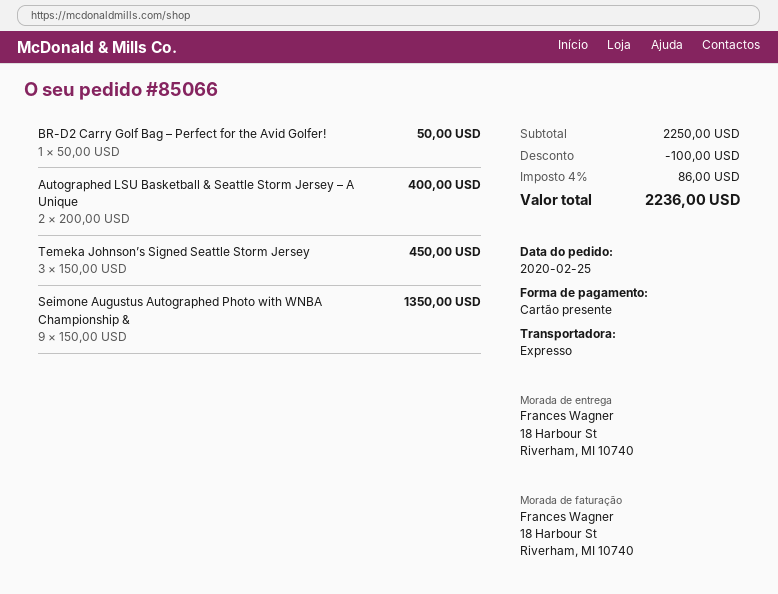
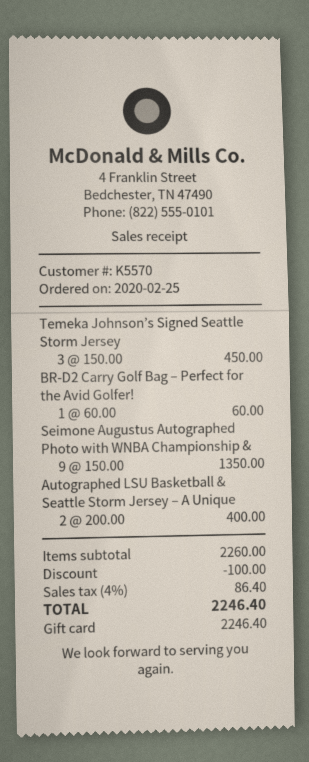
BR-D2 Carry Golf Bag – Perfect for the Avid Golfer!: 1 x 50.00 = 50.00 -> 1 x 60.00 = 60.00
subtotal: 2250.00 -> 2260.00
tax: 4% = 86.00 -> 4% = 86.40
total: 2236.00 -> 2246.40

